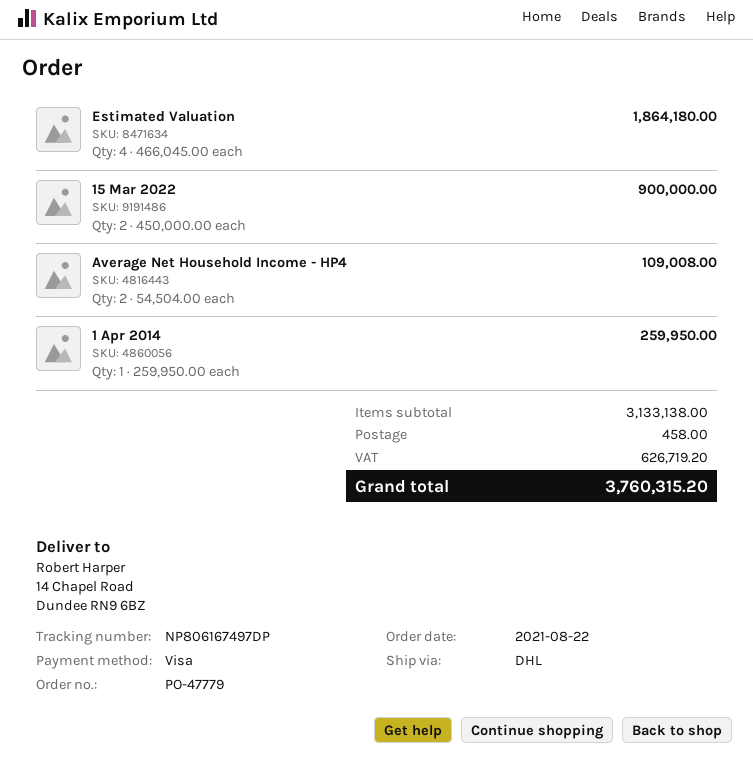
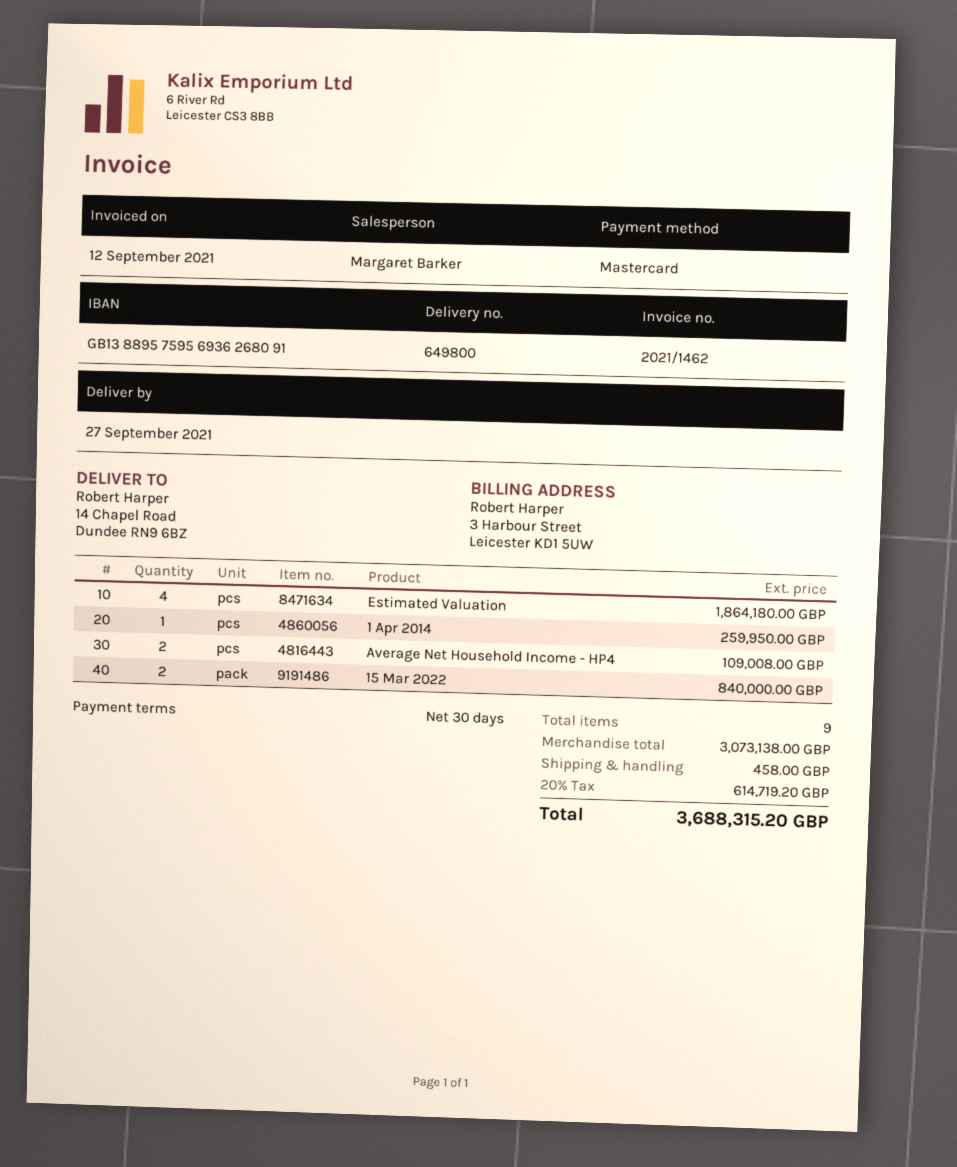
payment method: Visa -> Mastercard
15 Mar 2022: 2 for 900000.00 -> 2 for 840000.00
subtotal: 3133138.00 -> 3073138.00
tax: 626719.20 -> 614719.20
total: 3760315.20 -> 3688315.20

